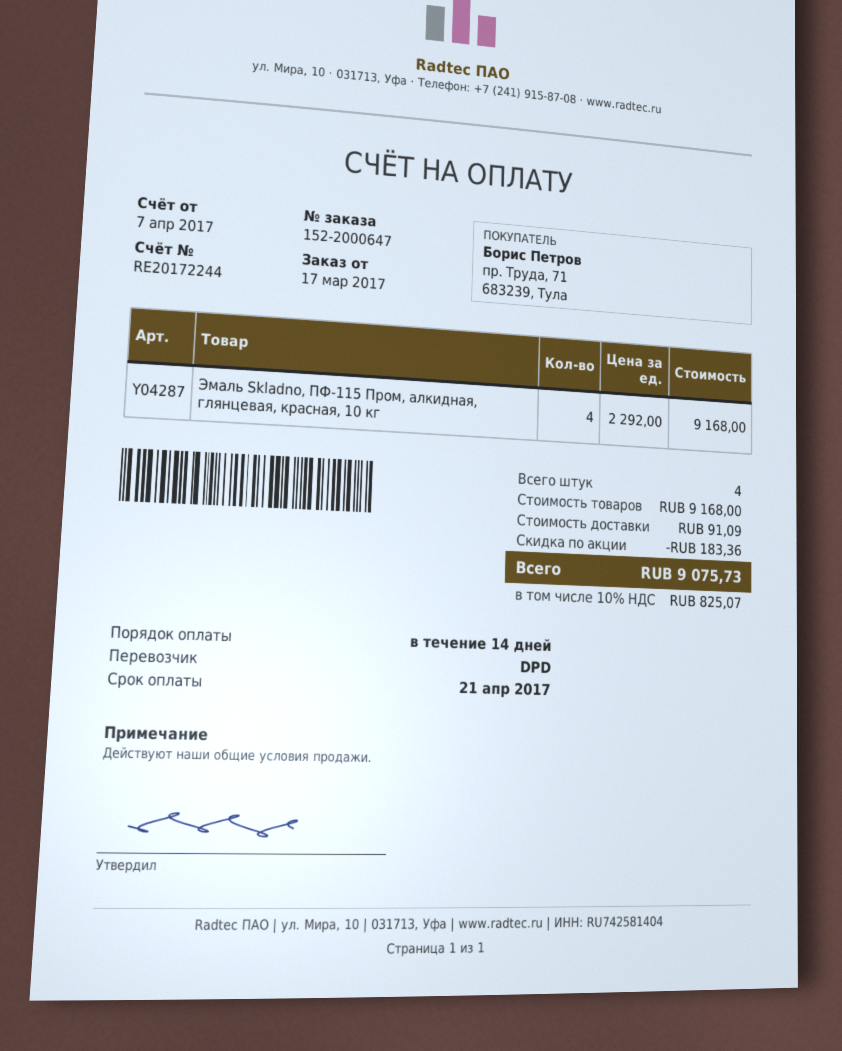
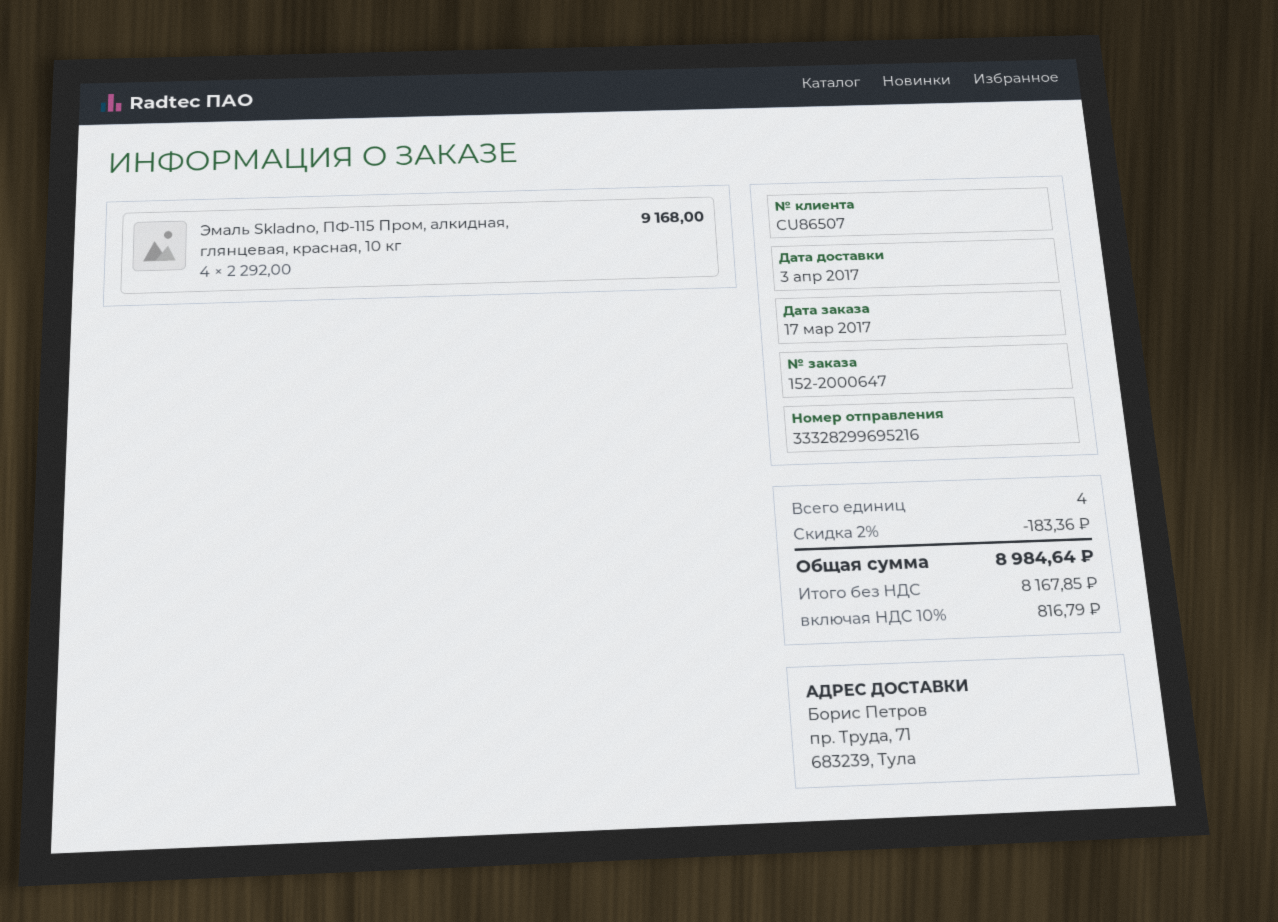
shipping: 91.09 -> none
tax: 10% = 825.07 -> 10% = 816.79
total: 9075.73 -> 8984.64

